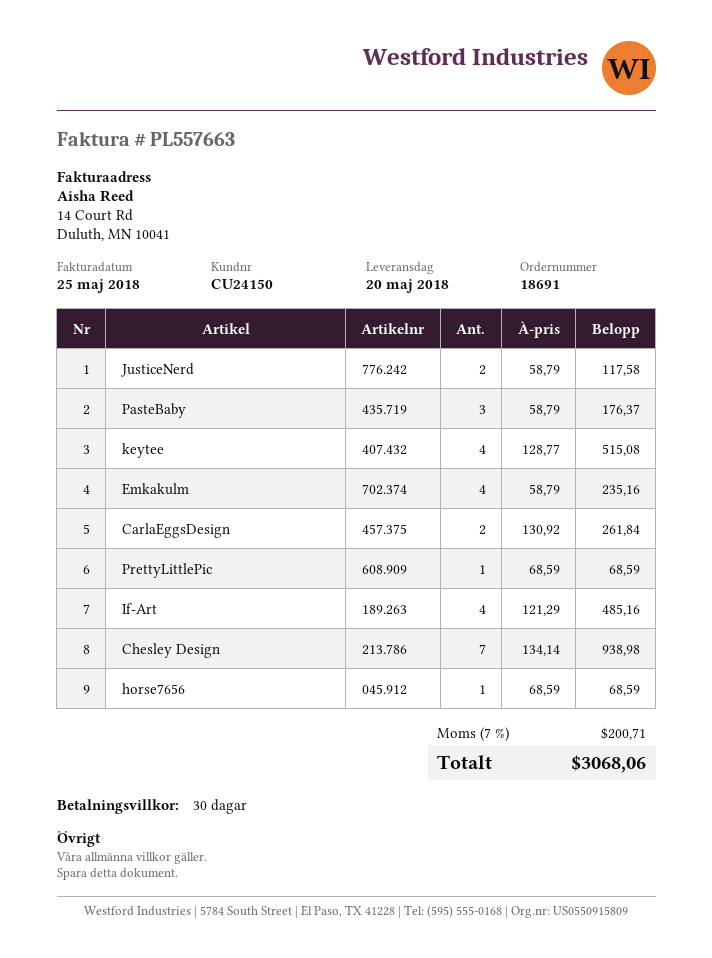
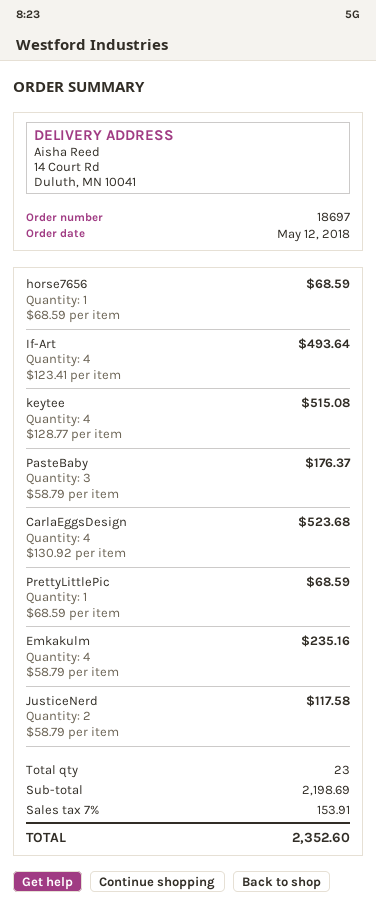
order number: 18691 -> 18697
CarlaEggsDesign: 2 x 130.92 = 261.84 -> 4 x 130.92 = 523.68
If-Art: 4 x 121.29 = 485.16 -> 4 x 123.41 = 493.64
Chesley Design: 7 x 134.14 = 938.98 -> none
tax: 7% = 200.71 -> 7% = 153.91
total: 3068.06 -> 2352.60

